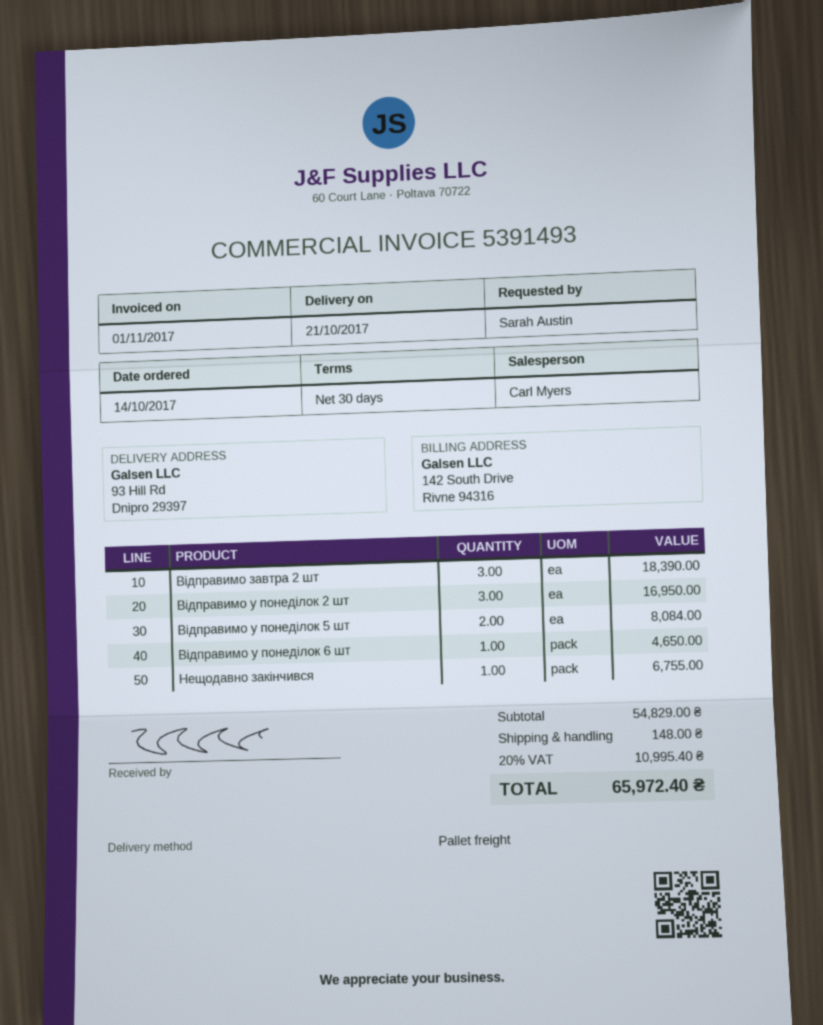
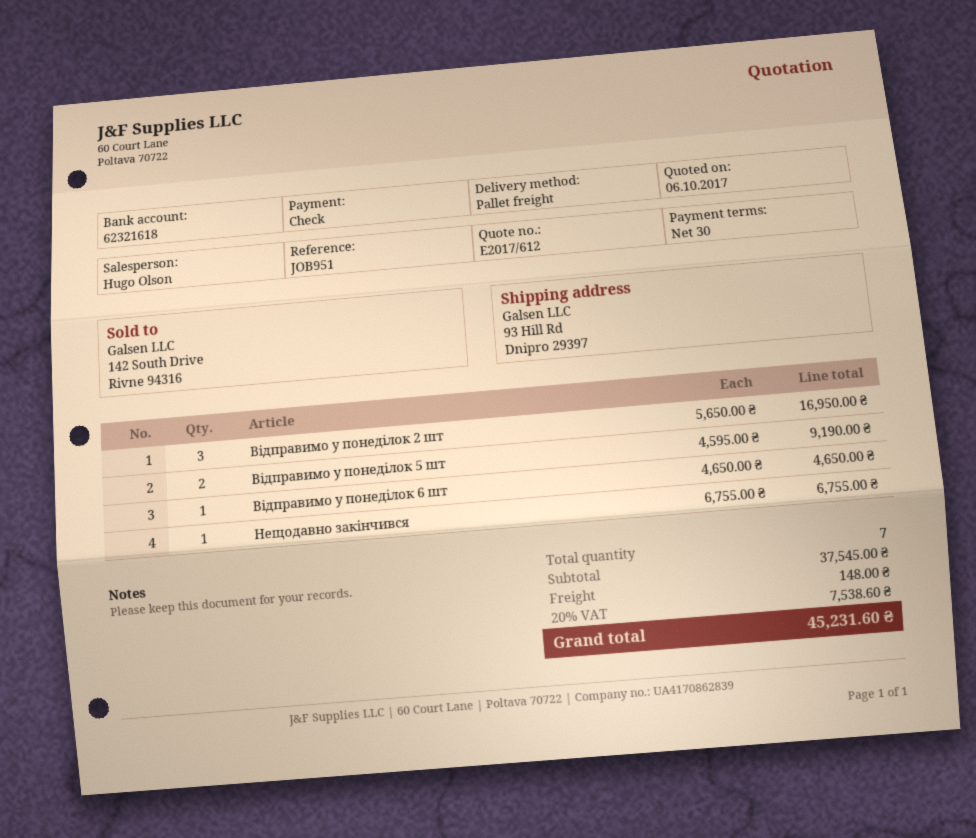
sales rep: Carl Myers -> Hugo Olson
Відправимо завтра 2 шт: 3 for 18390.00 -> none
Відправимо у понеділок 5 шт: 2 for 8084.00 -> 2 for 9190.00
subtotal: 54829.00 -> 37545.00
tax: 20% = 10995.40 -> 20% = 7538.60
total: 65972.40 -> 45231.60

